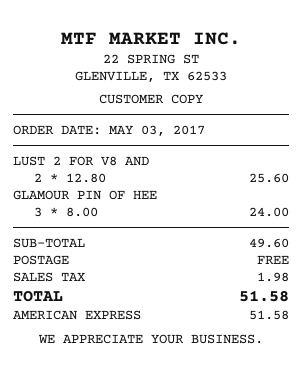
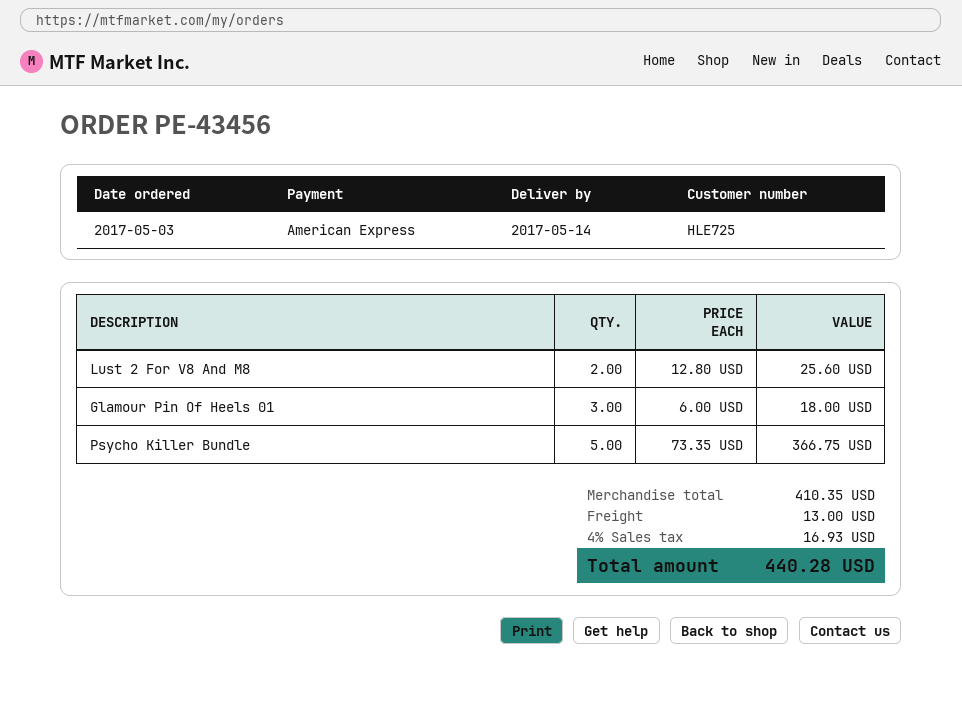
GLAMOUR PIN OF HEE: 3 x 8.00 = 24.00 -> 3 x 6.00 = 18.00
Psycho Killer Bundle: none -> 5 x 73.35 = 366.75
subtotal: 49.60 -> 410.35
shipping: 0.00 -> 13.00
tax: 1.98 -> 16.93
total: 51.58 -> 440.28

